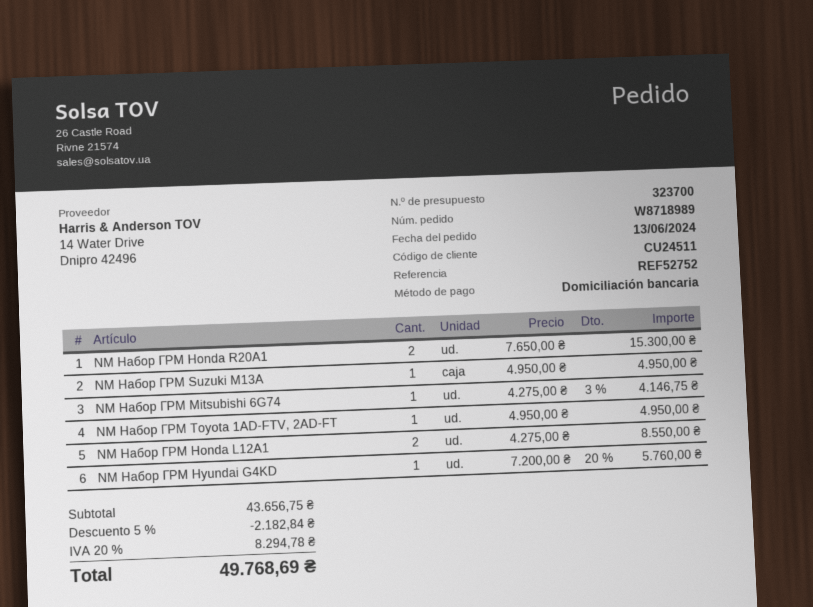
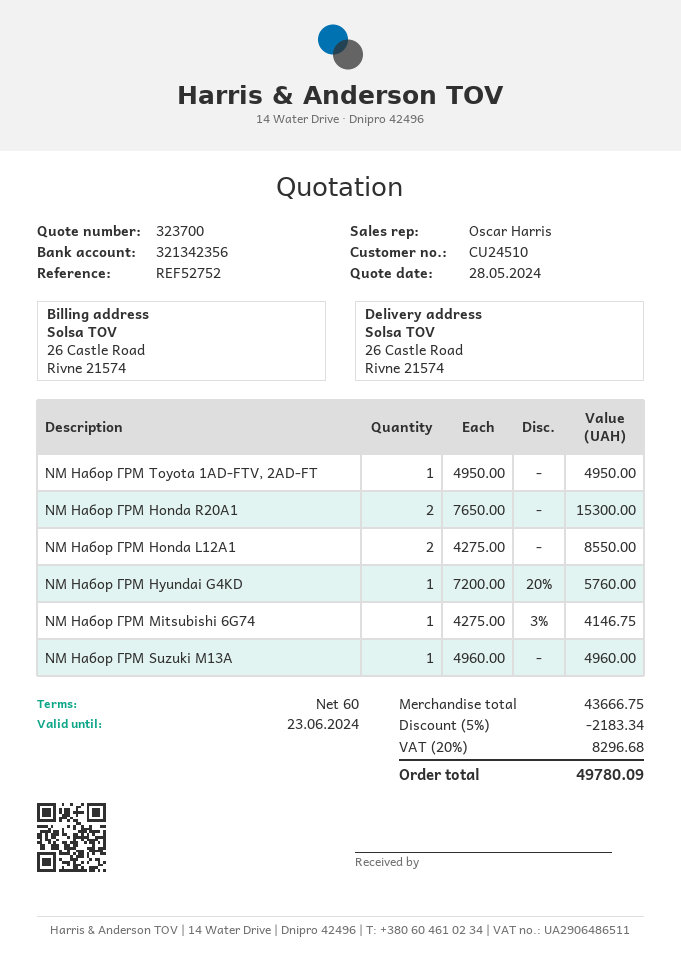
customer number: CU24511 -> CU24510
NM Набор ГРМ Suzuki M13A: 1 x 4950.00 = 4950.00 -> 1 x 4960.00 = 4960.00
subtotal: 43656.75 -> 43666.75
discount: 5% = 2182.84 -> 5% = 2183.34
tax: 20% = 8294.78 -> 20% = 8296.68
total: 49768.69 -> 49780.09

